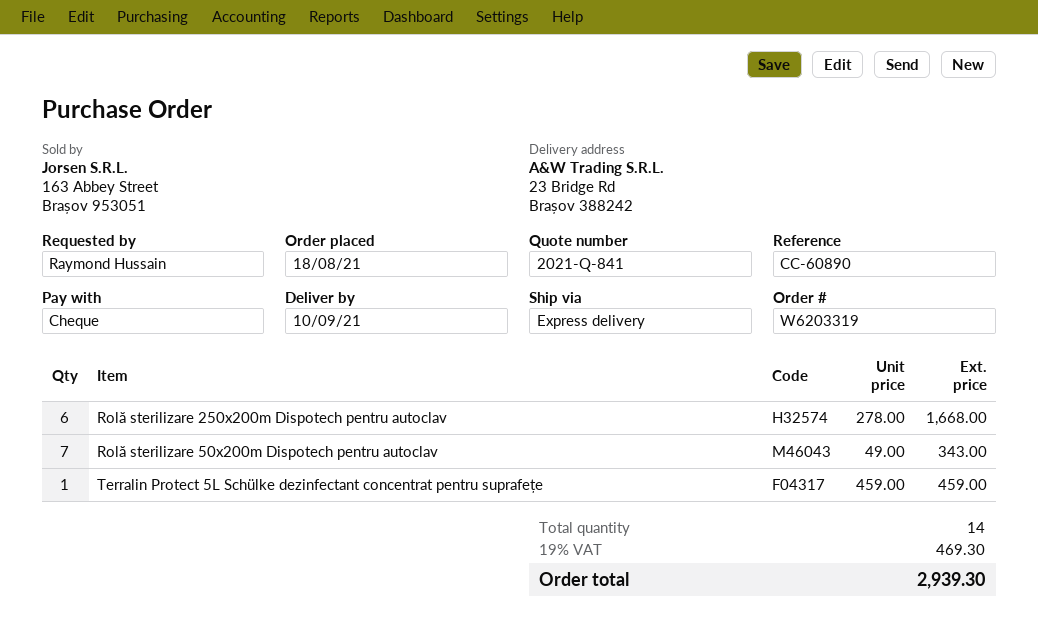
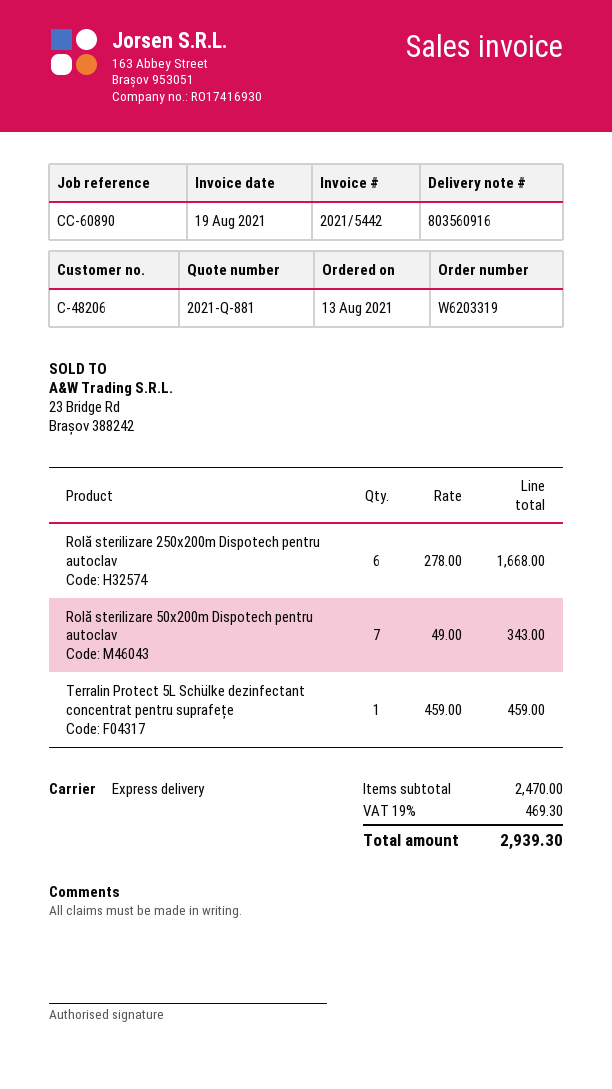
quote number: 2021-Q-841 -> 2021-Q-881
order date: 2021-08-18 -> 2021-08-13

